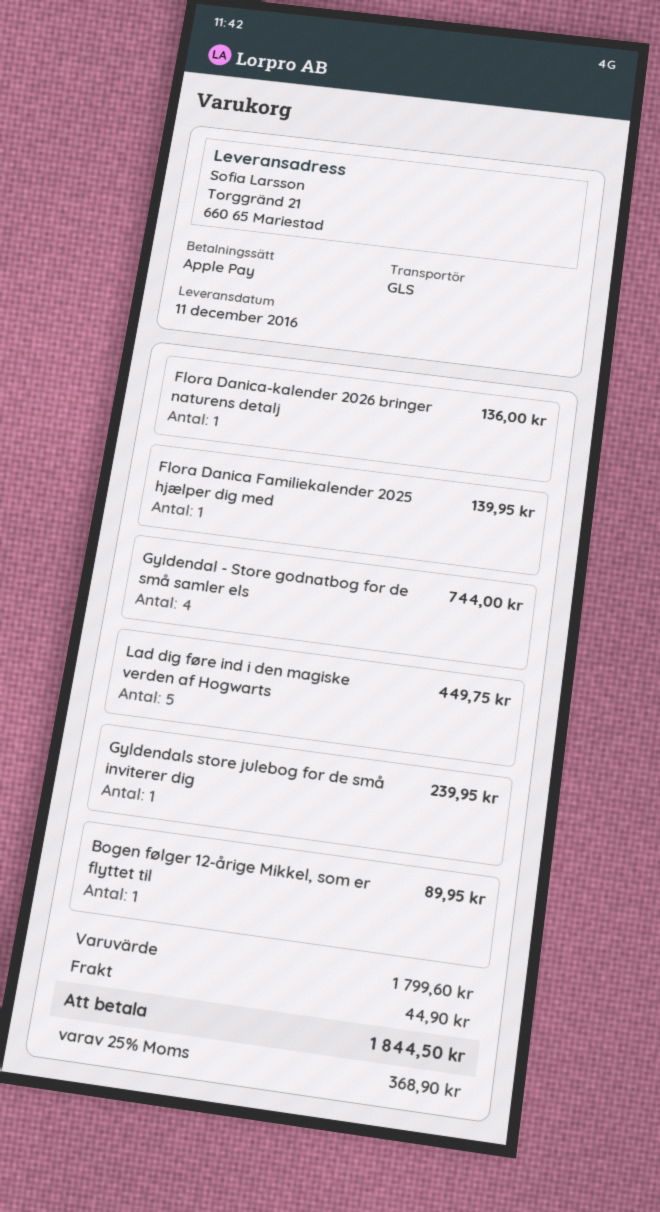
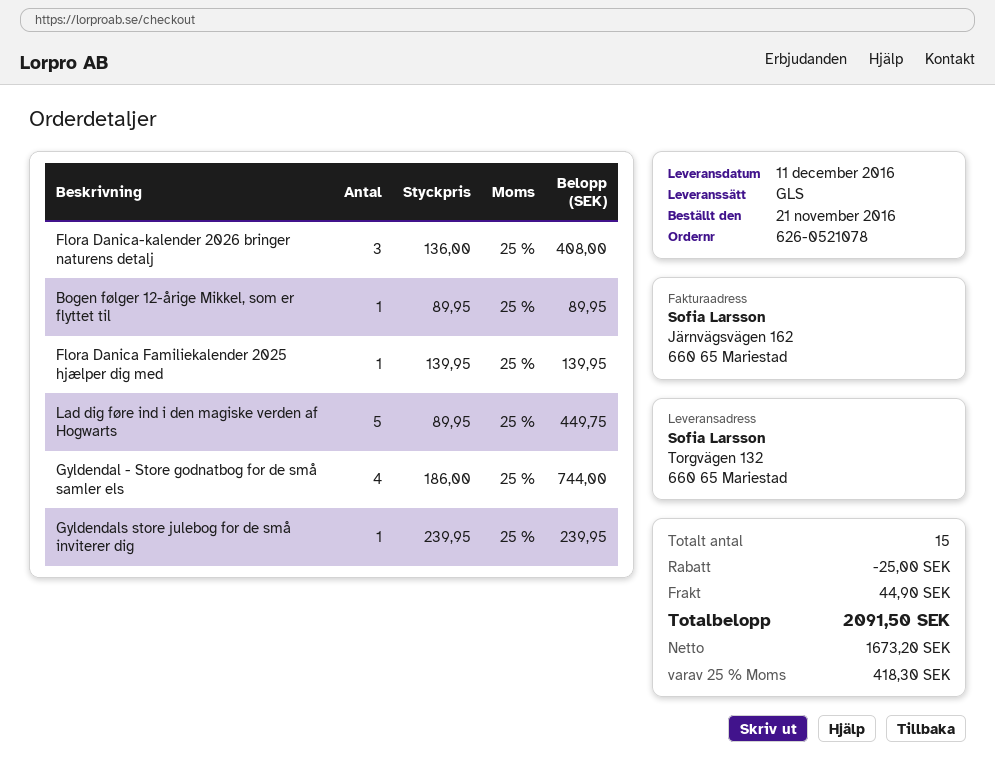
ship to: Torggränd 21, 660 65 Mariestad -> Torgvägen 132, 660 65 Mariestad
Flora Danica-kalender 2026 bringer naturens detalj: 1 for 136.00 -> 3 for 408.00
discount: none -> 25.00
tax: 25% = 368.90 -> 25% = 418.30
total: 1844.50 -> 2091.50

